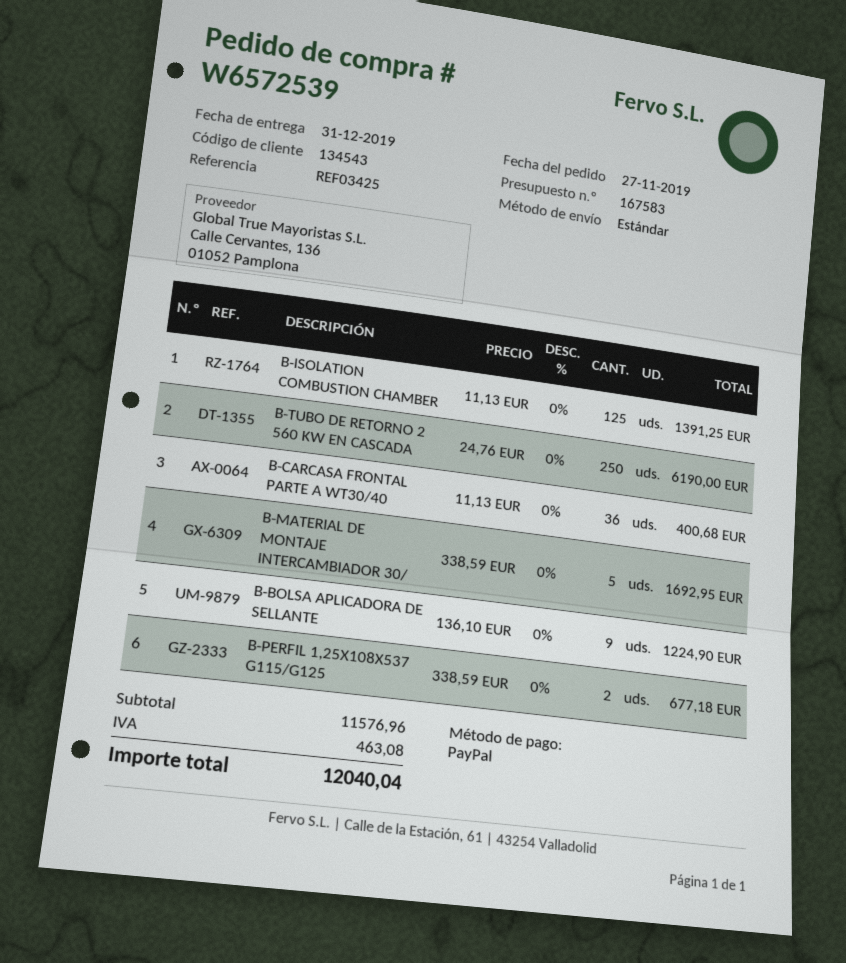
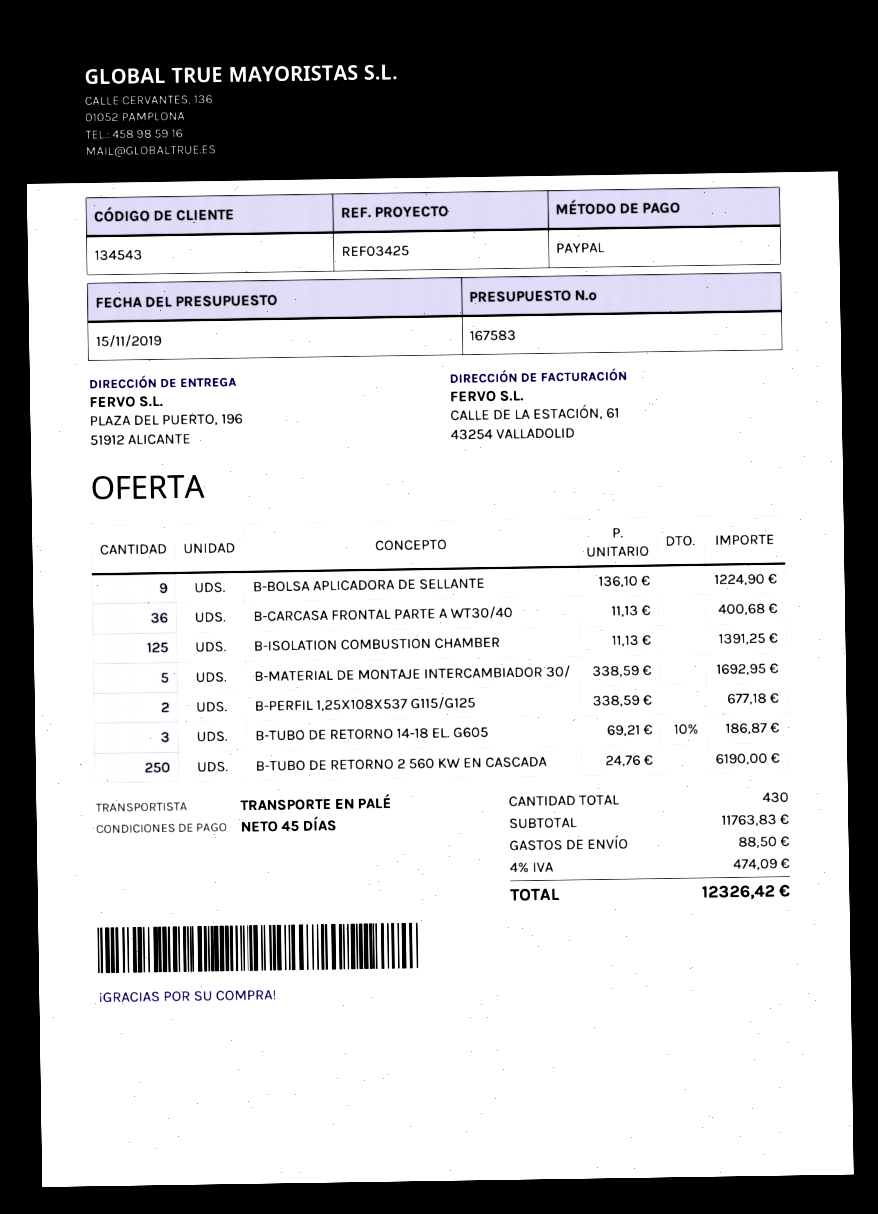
shipping method: standard -> pallet freight
B-TUBO DE RETORNO 14-18 EL. G605: none -> 3 x 69.21 - 10% = 186.87
subtotal: 11576.96 -> 11763.83
shipping: none -> 88.50
tax: 463.08 -> 474.09
total: 12040.04 -> 12326.42

